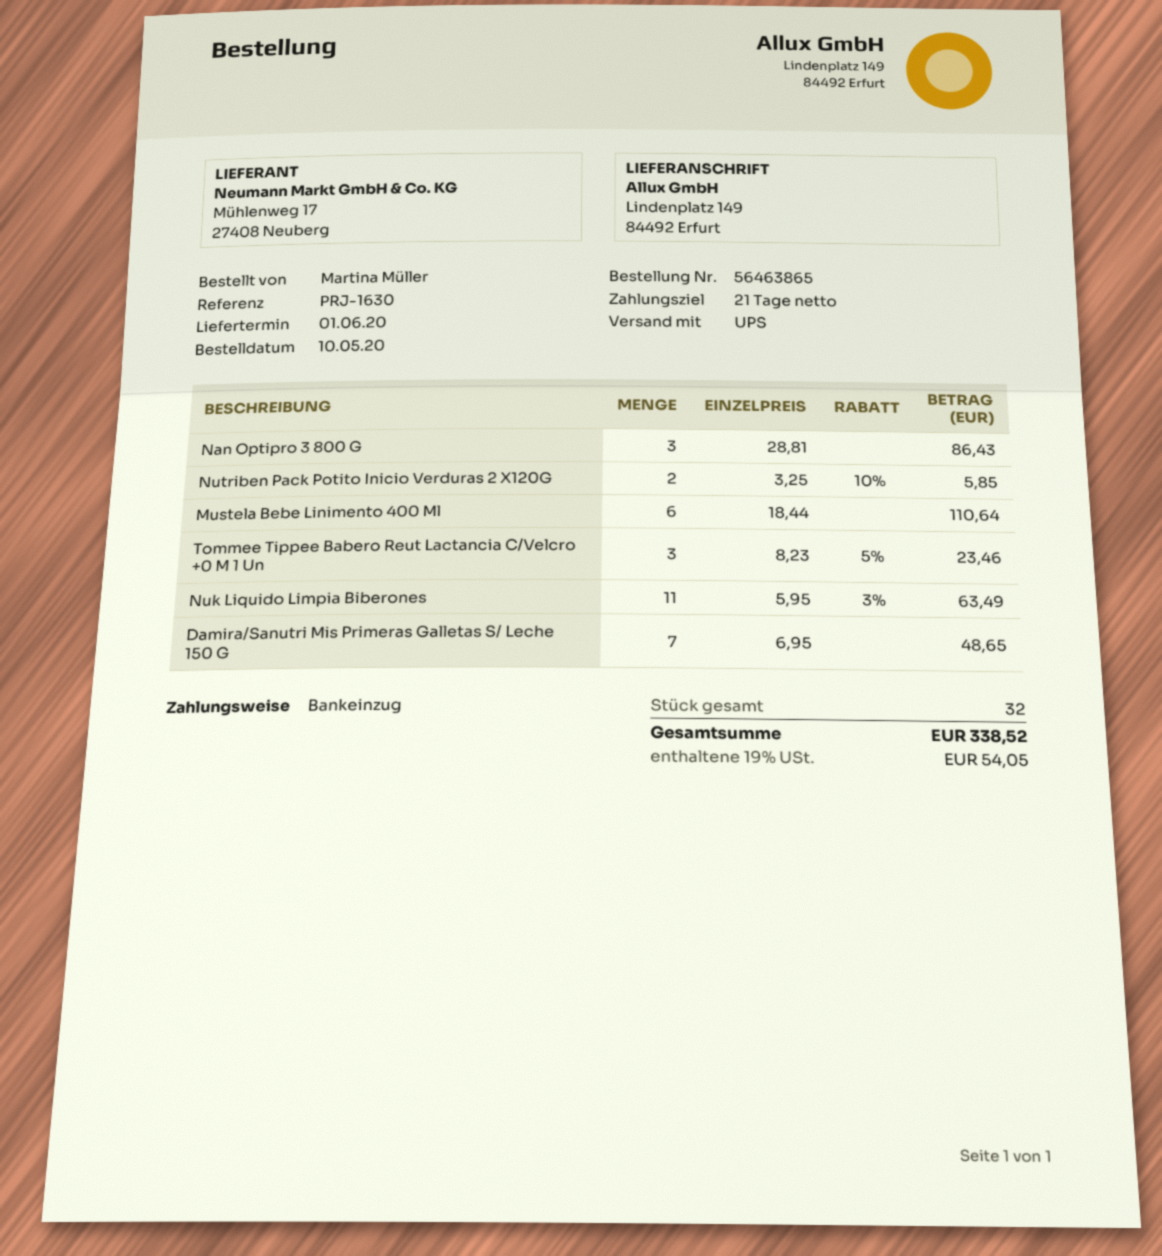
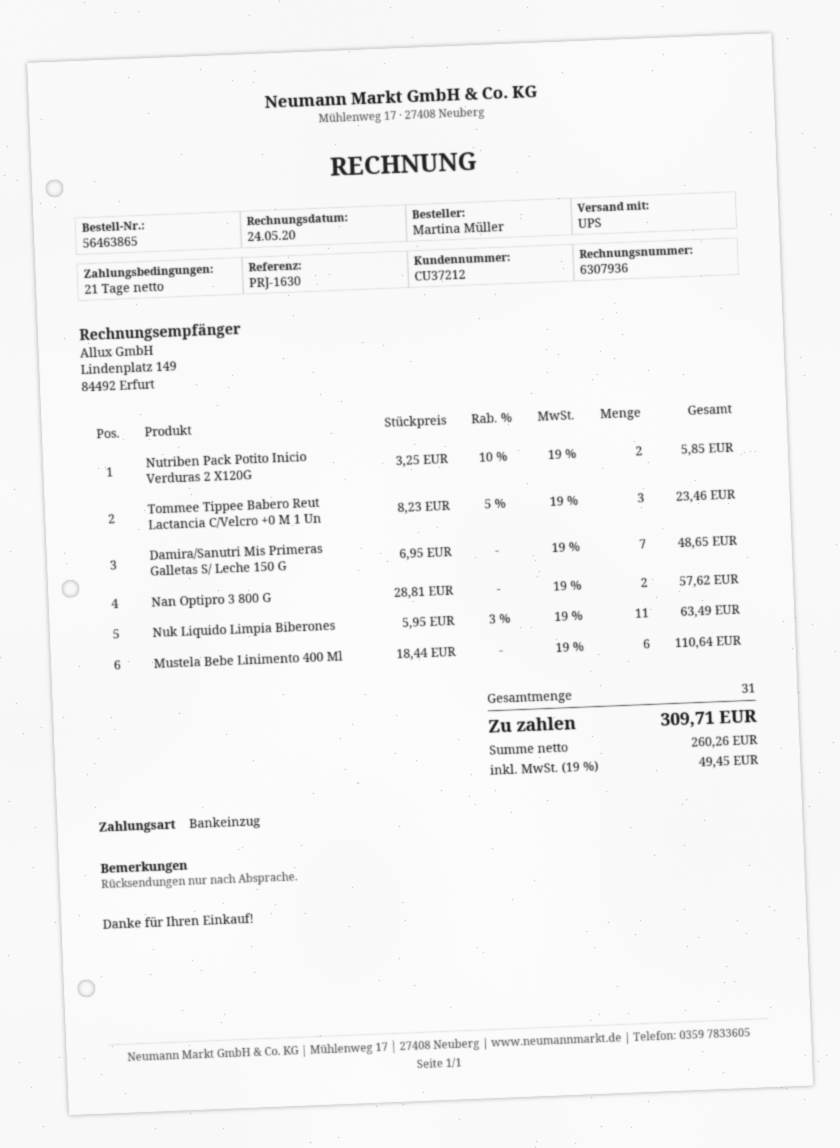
Nan Optipro 3 800 G: 3 x 28.81 = 86.43 -> 2 x 28.81 = 57.62
total quantity: 32 -> 31
tax: 19% = 54.05 -> 19% = 49.45
total: 338.52 -> 309.71

